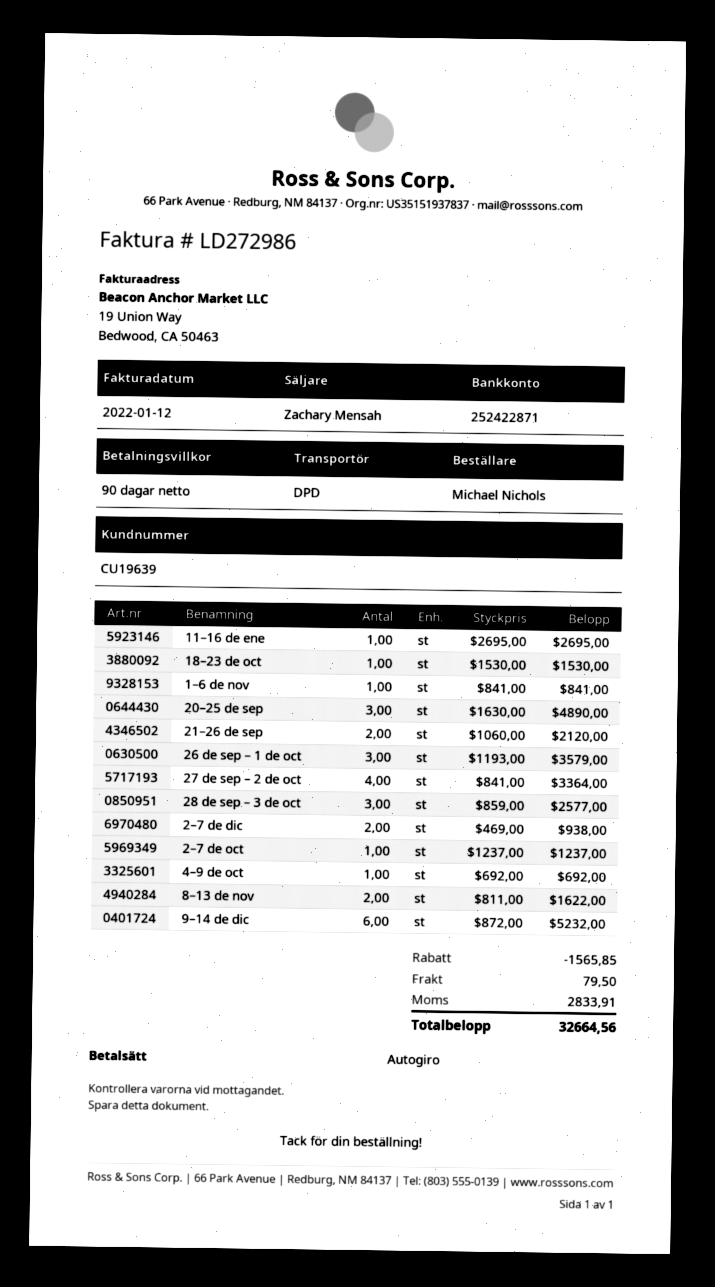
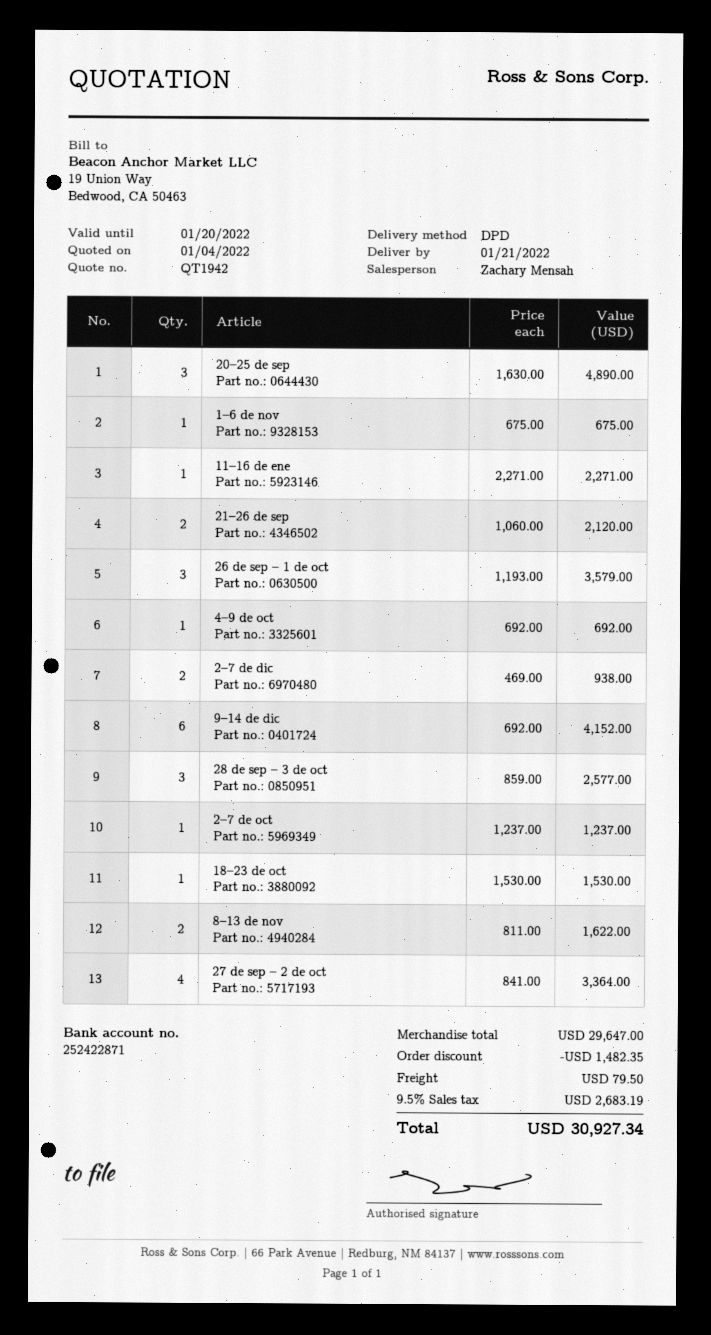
11–16 de ene: 1 x 2695.00 = 2695.00 -> 1 x 2271.00 = 2271.00
1–6 de nov: 1 x 841.00 = 841.00 -> 1 x 675.00 = 675.00
9–14 de dic: 6 x 872.00 = 5232.00 -> 6 x 692.00 = 4152.00
discount: 1565.85 -> 1482.35
tax: 2833.91 -> 2683.19
total: 32664.56 -> 30927.34

